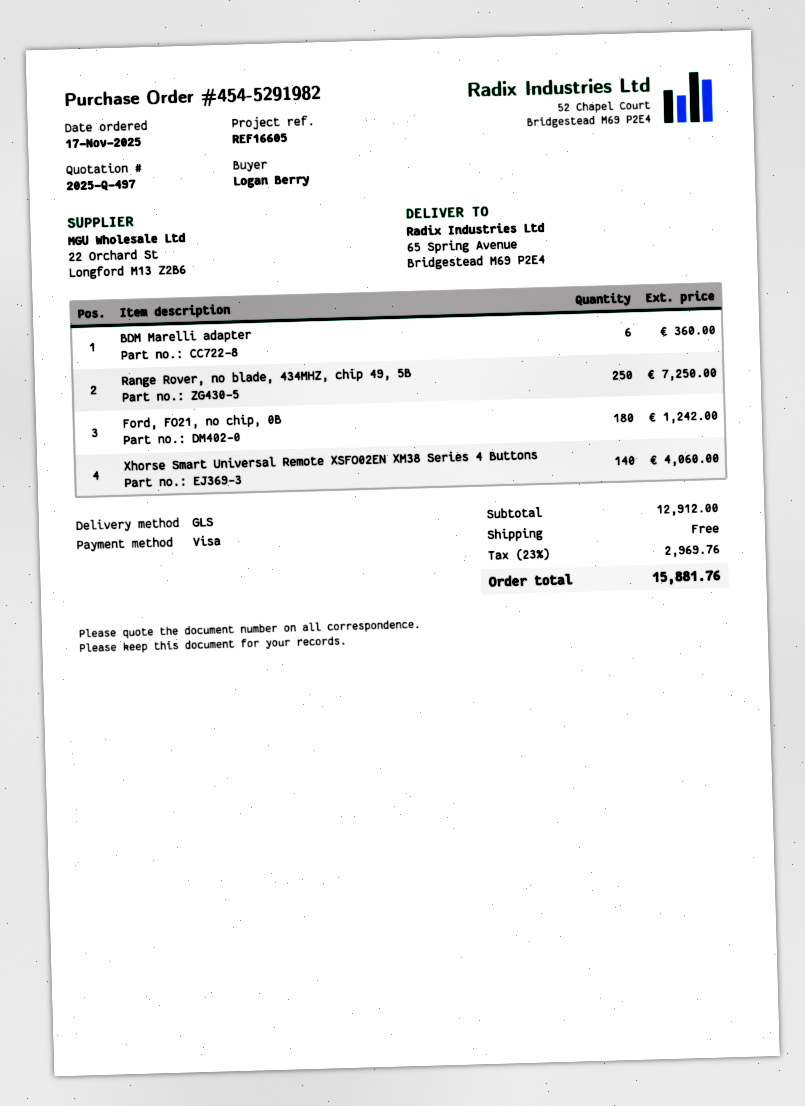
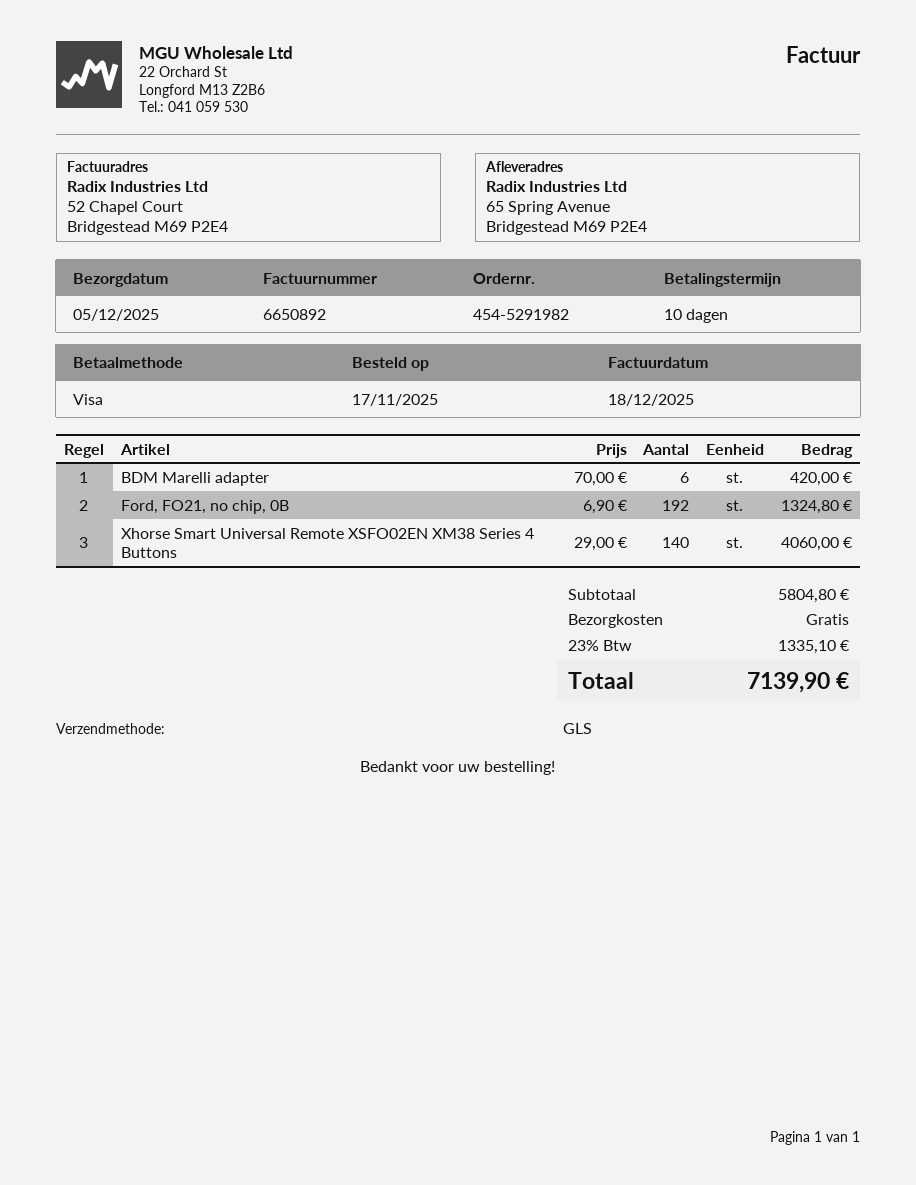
BDM Marelli adapter: 6 for 360.00 -> 6 for 420.00
Range Rover, no blade, 434MHZ, chip 49, 5B: 250 for 7250.00 -> none
Ford, FO21, no chip, 0B: 180 for 1242.00 -> 192 for 1324.80
subtotal: 12912.00 -> 5804.80
tax: 23% = 2969.76 -> 23% = 1335.10
total: 15881.76 -> 7139.90

